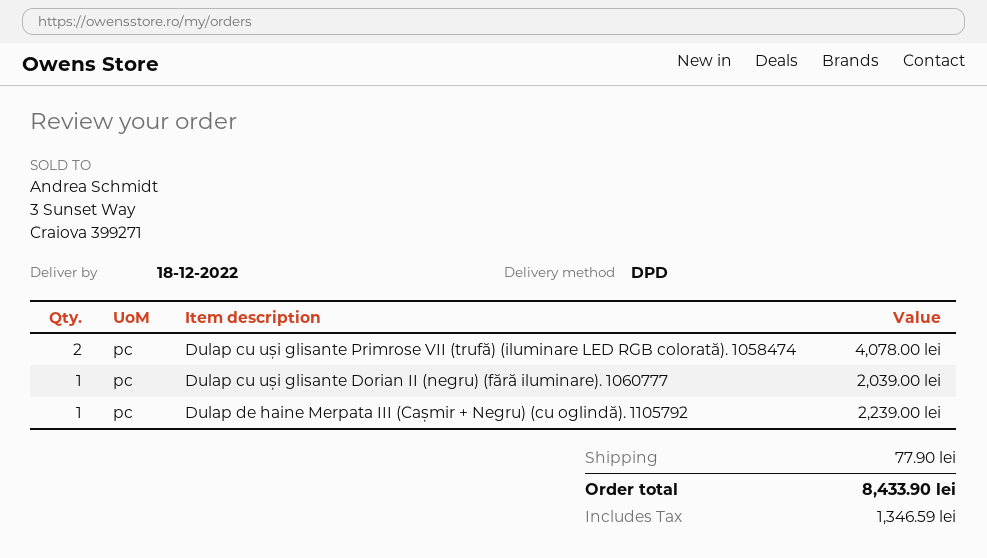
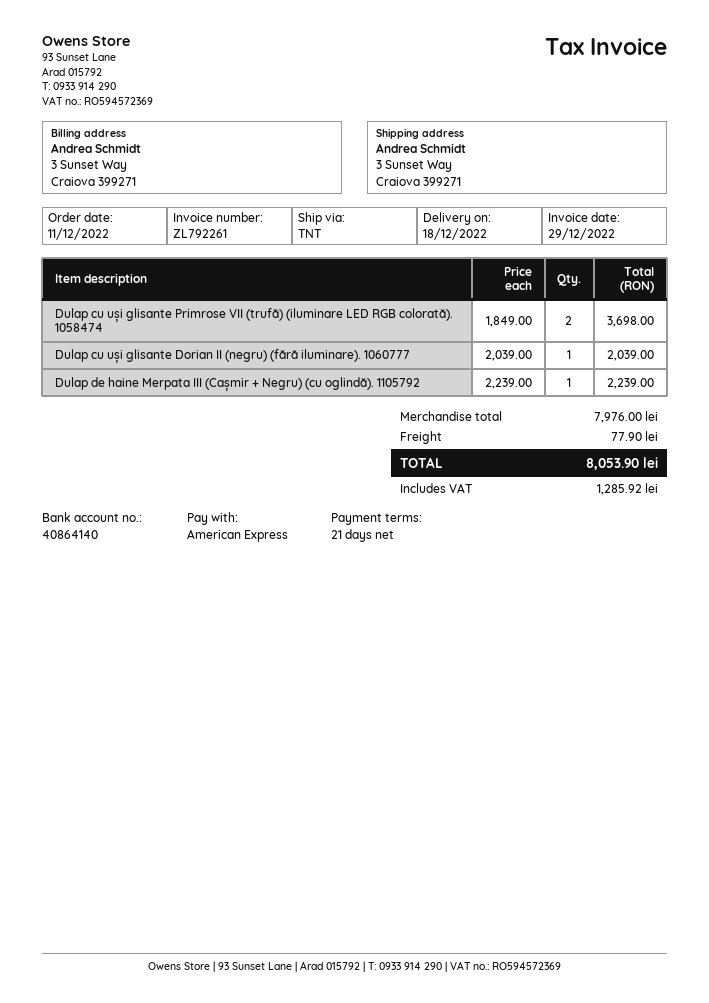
shipping method: DPD -> TNT
Dulap cu uși glisante Primrose VII (trufă) (iluminare LED RGB colorată). 1058474: 2 for 4078.00 -> 2 for 3698.00
tax: 1346.59 -> 1285.92
total: 8433.90 -> 8053.90

